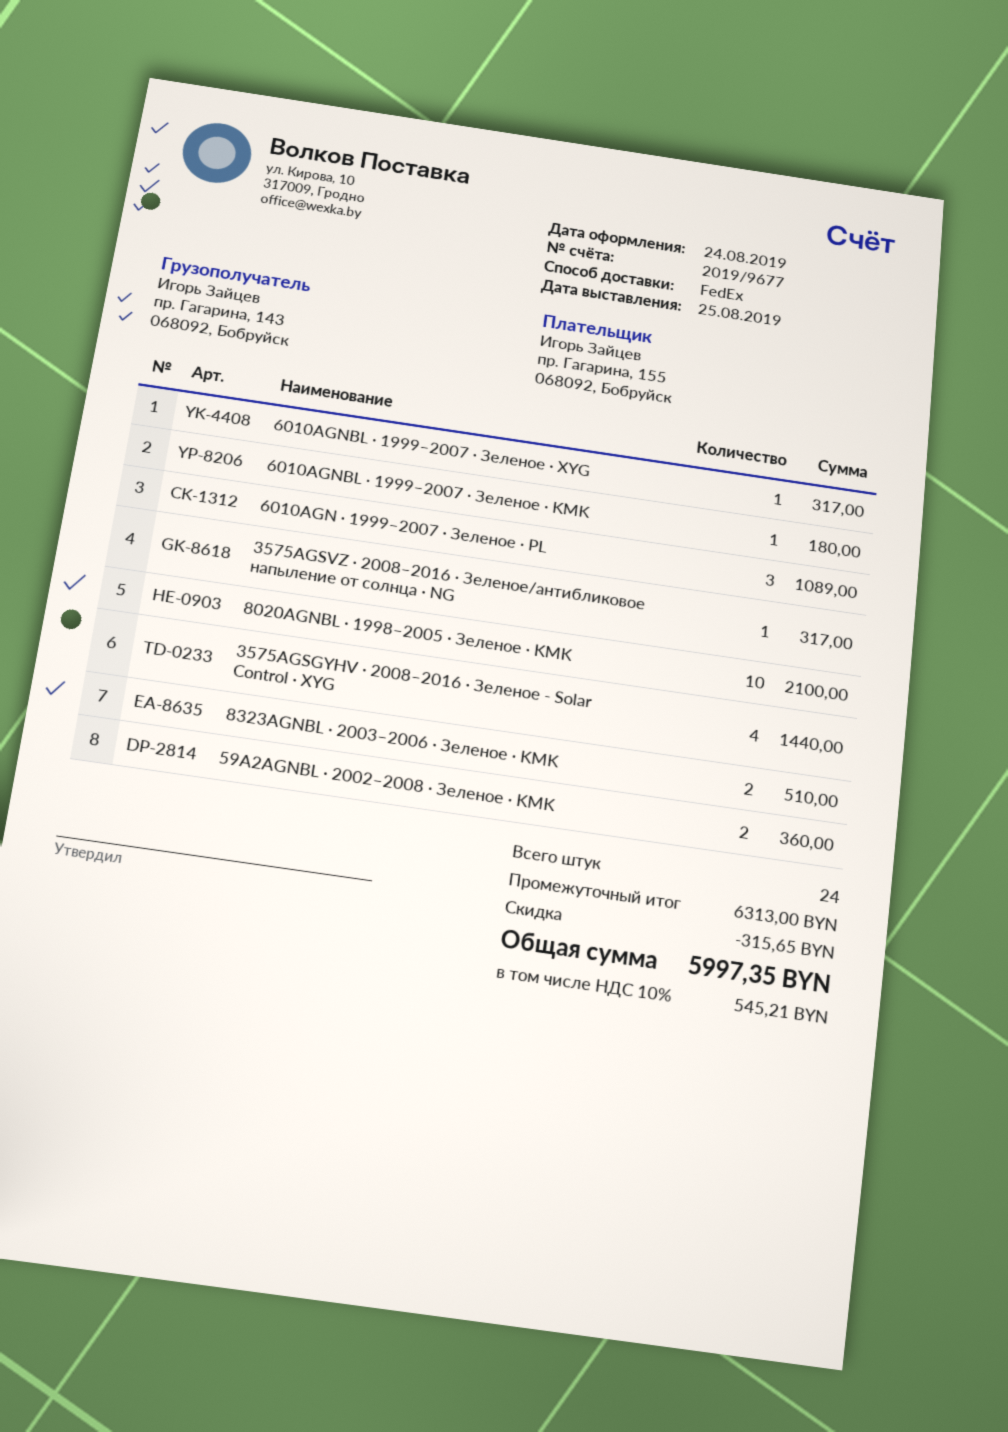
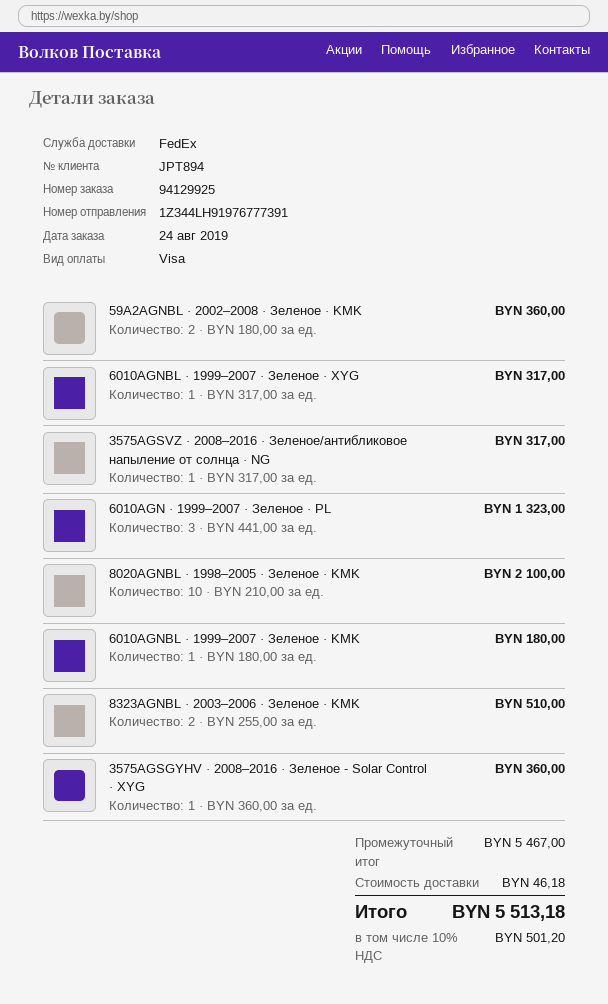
6010AGN · 1999–2007 · Зеленое · PL: 3 for 1089.00 -> 3 for 1323.00
3575AGSGYHV · 2008–2016 · Зеленое - Solar Control · XYG: 4 for 1440.00 -> 1 for 360.00
subtotal: 6313.00 -> 5467.00
discount: 315.65 -> none
shipping: none -> 46.18
tax: 10% = 545.21 -> 10% = 501.20
total: 5997.35 -> 5513.18

